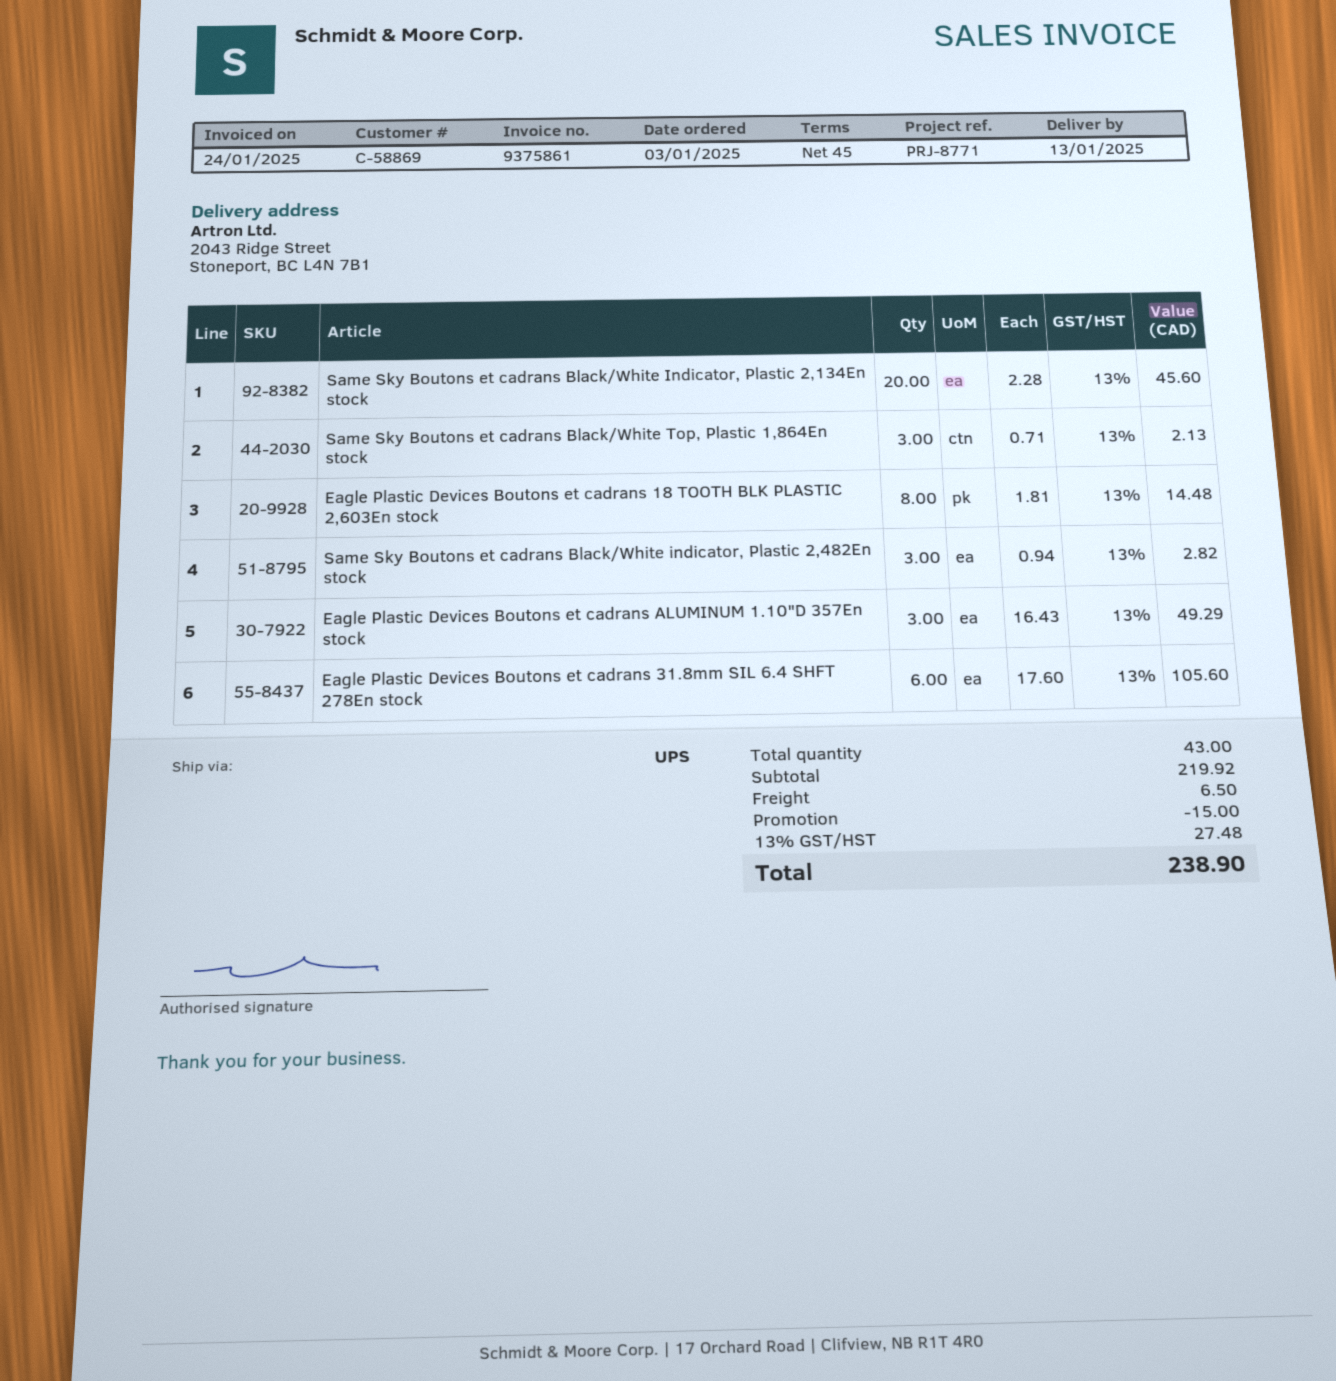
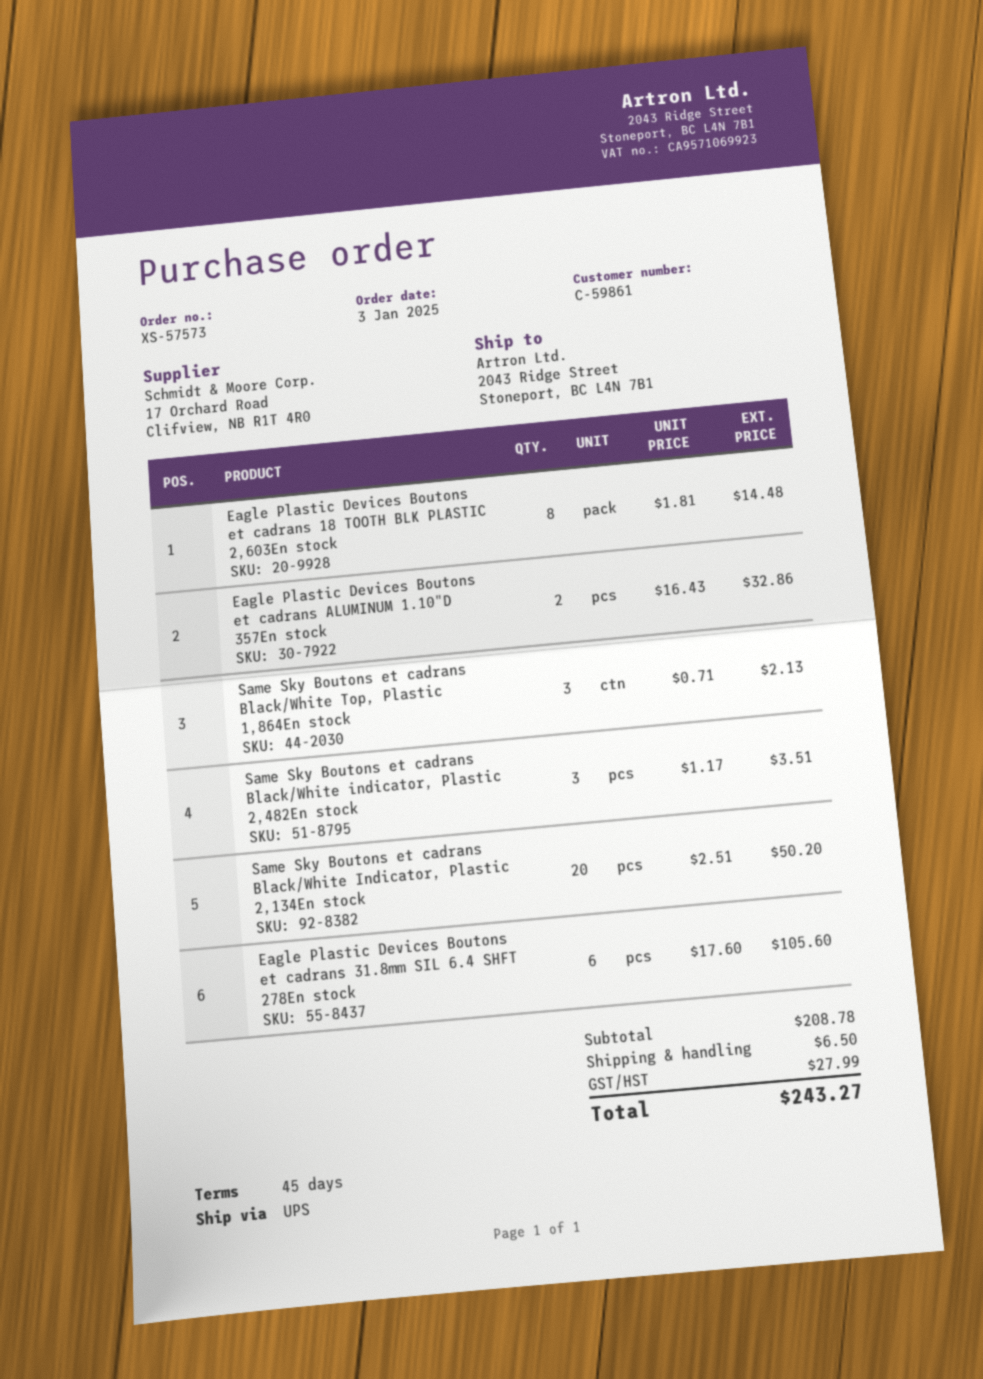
customer number: C-58869 -> C-59861
Same Sky Boutons et cadrans Black/White Indicator, Plastic 2,134En stock: 20 x 2.28 = 45.60 -> 20 x 2.51 = 50.20
Same Sky Boutons et cadrans Black/White indicator, Plastic 2,482En stock: 3 x 0.94 = 2.82 -> 3 x 1.17 = 3.51
Eagle Plastic Devices Boutons et cadrans ALUMINUM 1.10"D 357En stock: 3 x 16.43 = 49.29 -> 2 x 16.43 = 32.86
subtotal: 219.92 -> 208.78
discount: 15.00 -> none
tax: 27.48 -> 27.99
total: 238.90 -> 243.27

